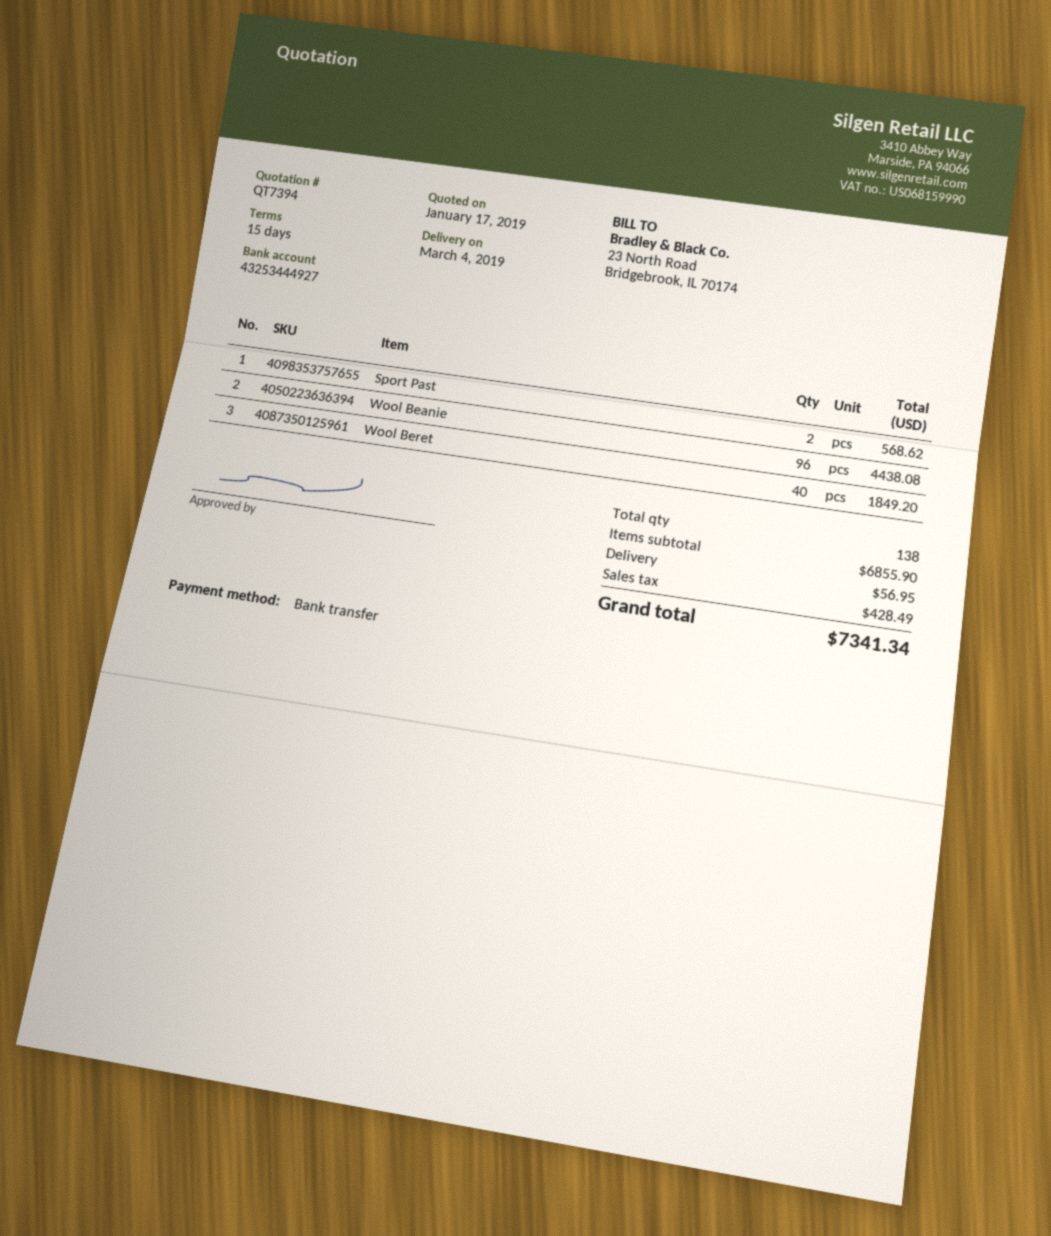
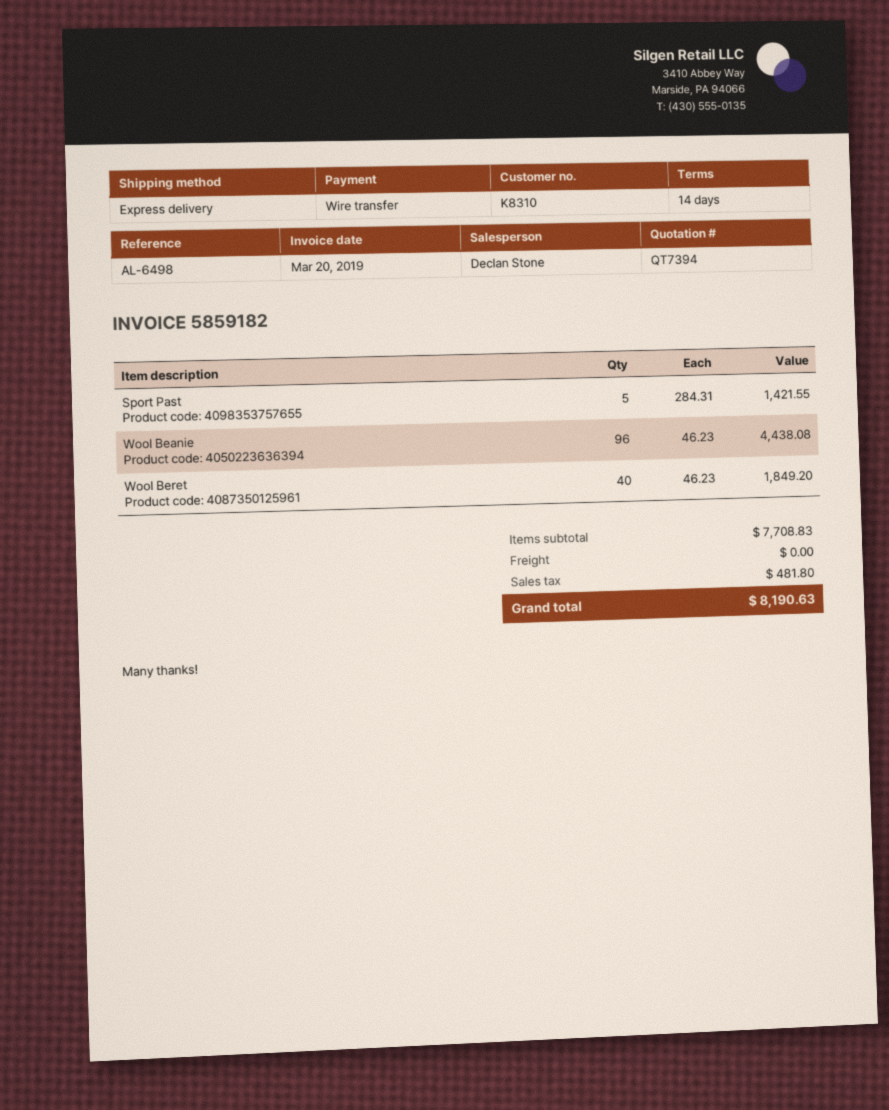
payment terms: 15 days -> 14 days
Sport Past: 2 for 568.62 -> 5 for 1421.55
subtotal: 6855.90 -> 7708.83
shipping: 56.95 -> 0.00
tax: 428.49 -> 481.80
total: 7341.34 -> 8190.63

